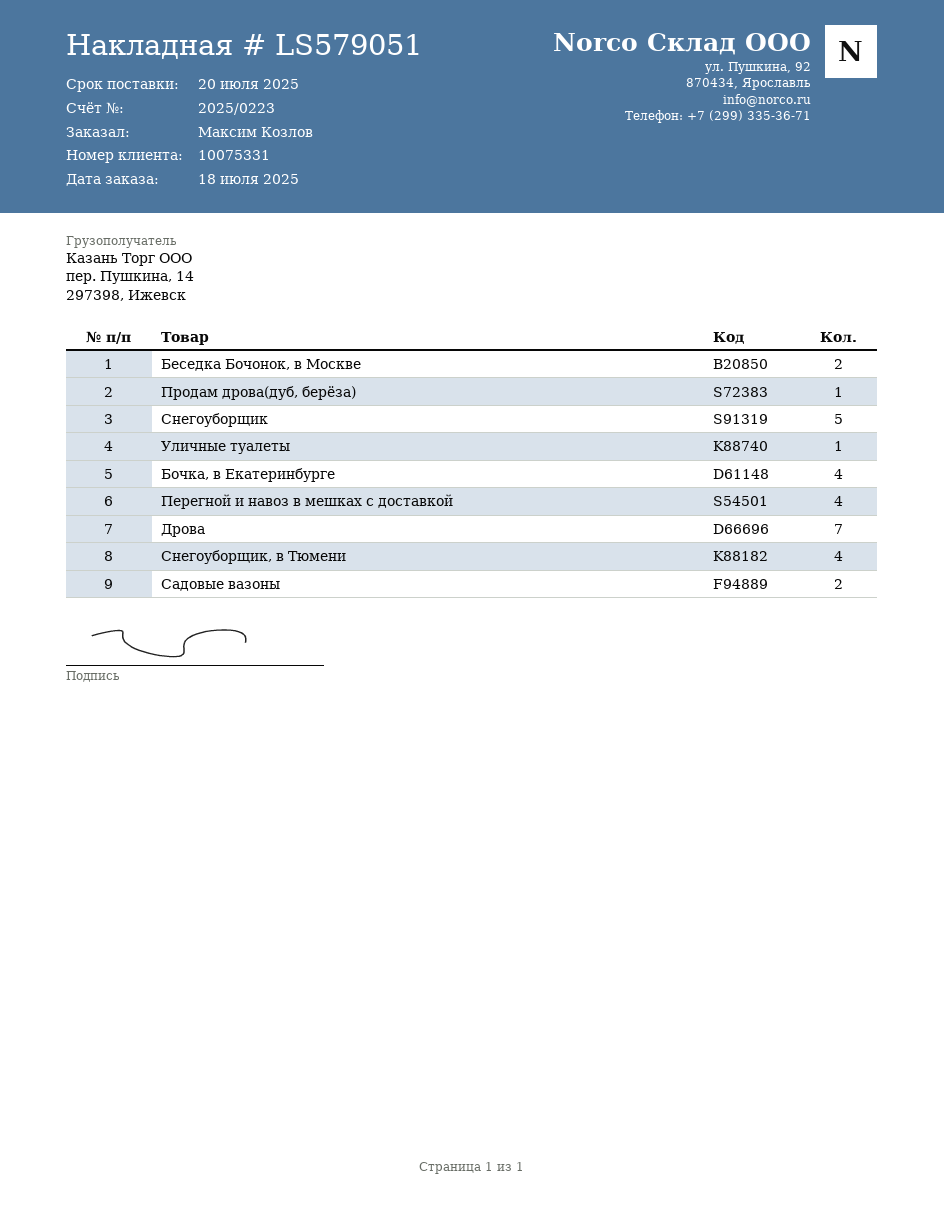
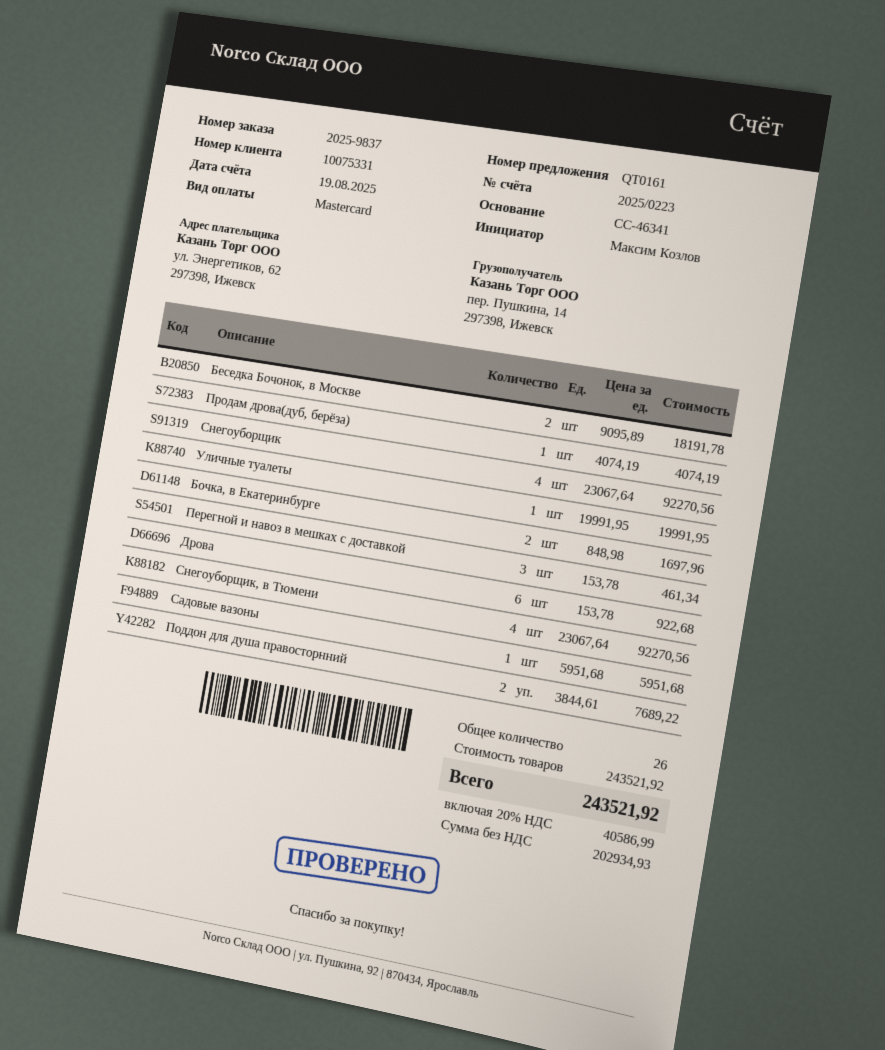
Снегоуборщик: 5 -> 4
Бочка, в Екатеринбурге: 4 -> 2
Перегной и навоз в мешках с доставкой: 4 -> 3
Дрова: 7 -> 6
Садовые вазоны: 2 -> 1
Поддон для душа правосторнний: none -> 2

